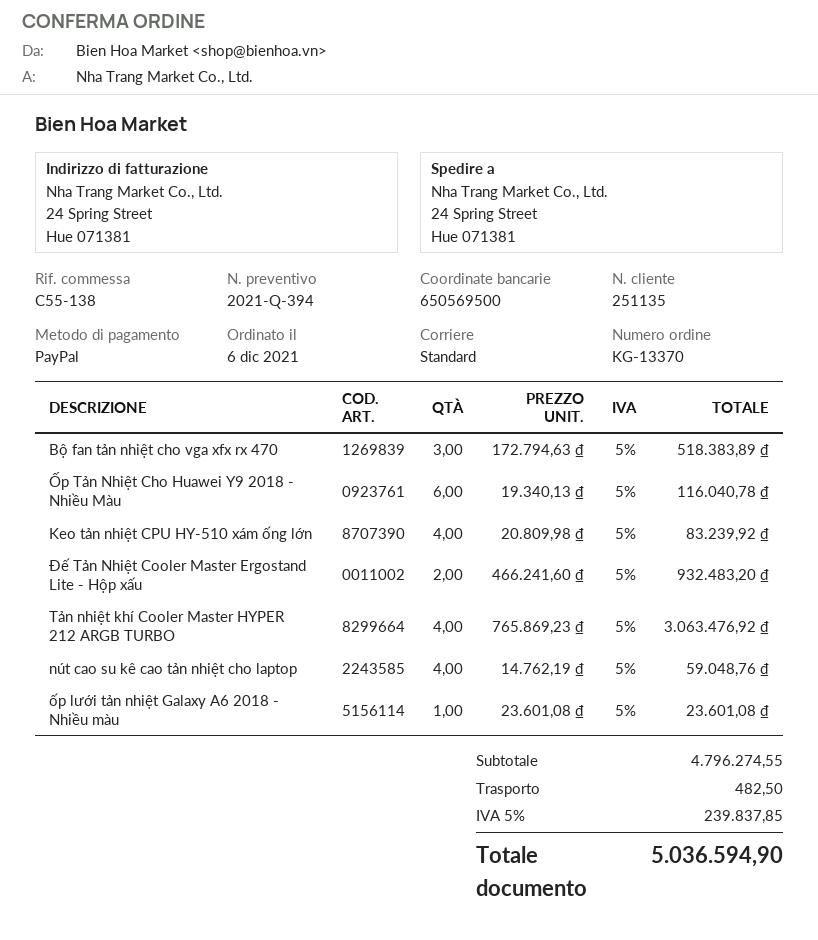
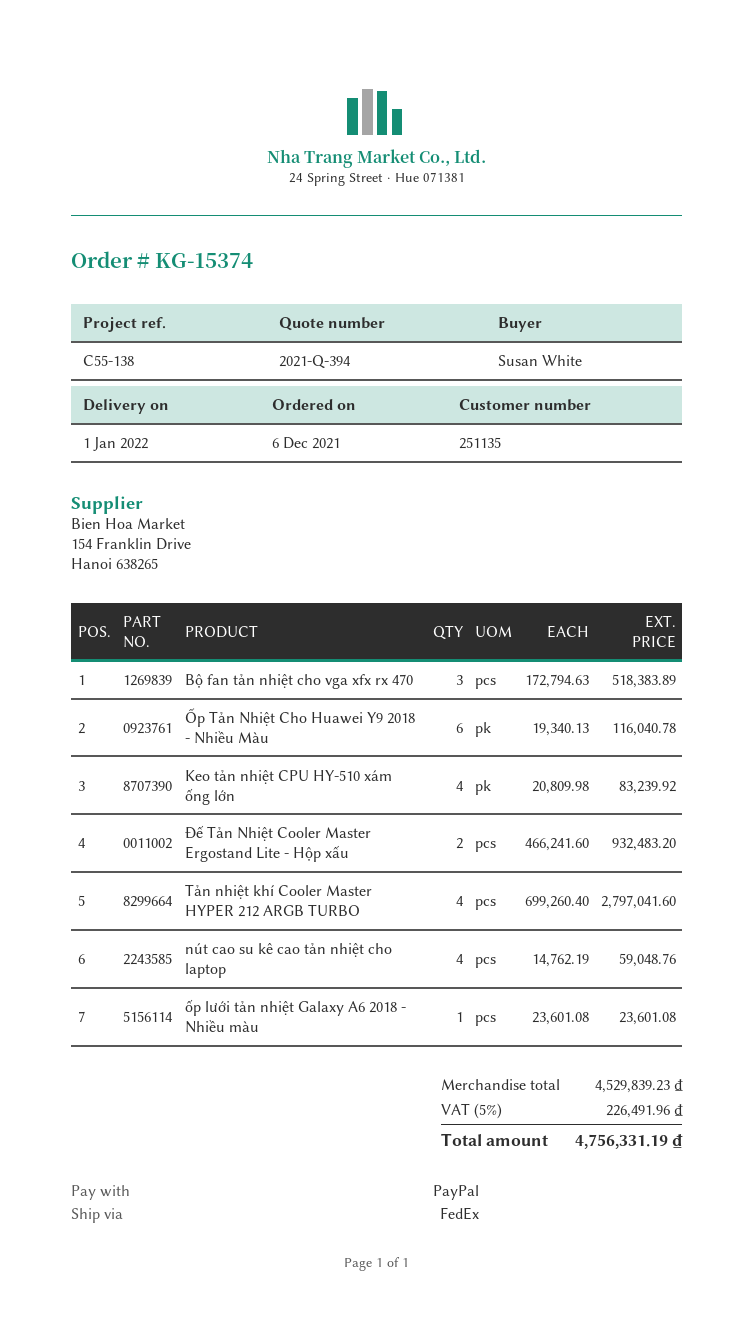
order number: KG-13370 -> KG-15374
shipping method: standard -> FedEx
Tản nhiệt khí Cooler Master HYPER 212 ARGB TURBO: 4 x 765869.23 = 3063476.92 -> 4 x 699260.40 = 2797041.60
subtotal: 4796274.55 -> 4529839.23
shipping: 482.50 -> none
tax: 5% = 239837.85 -> 5% = 226491.96
total: 5036594.90 -> 4756331.19

